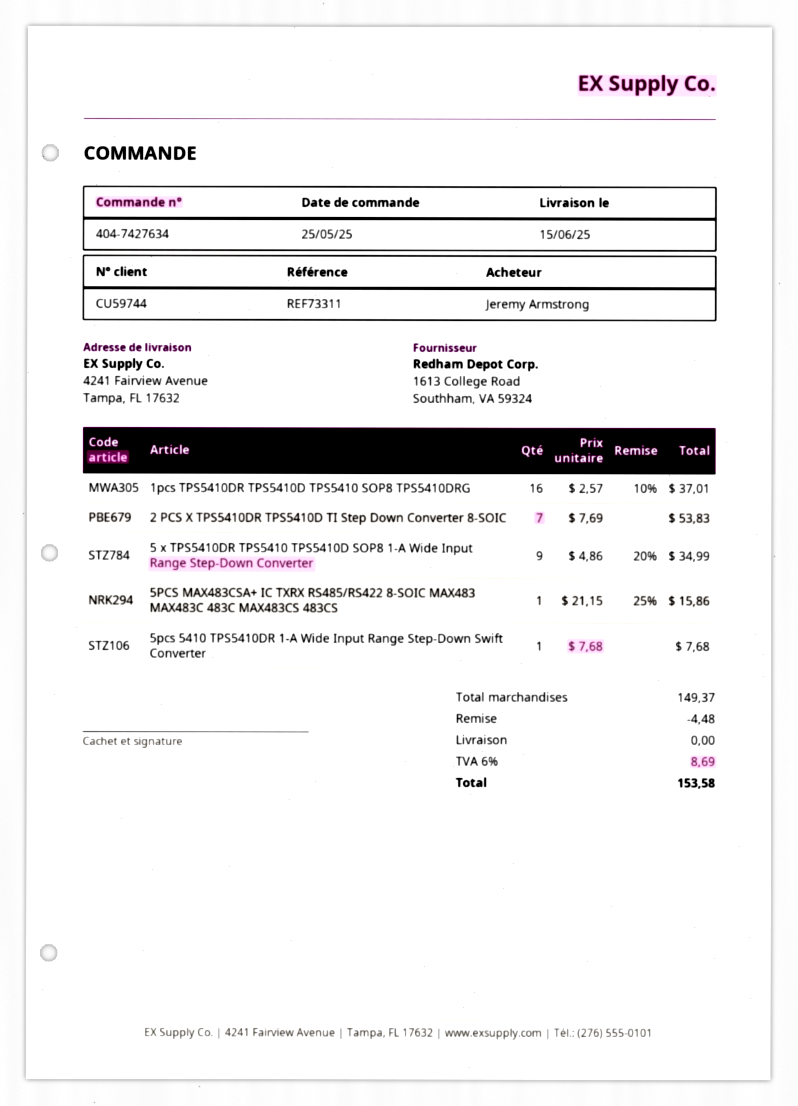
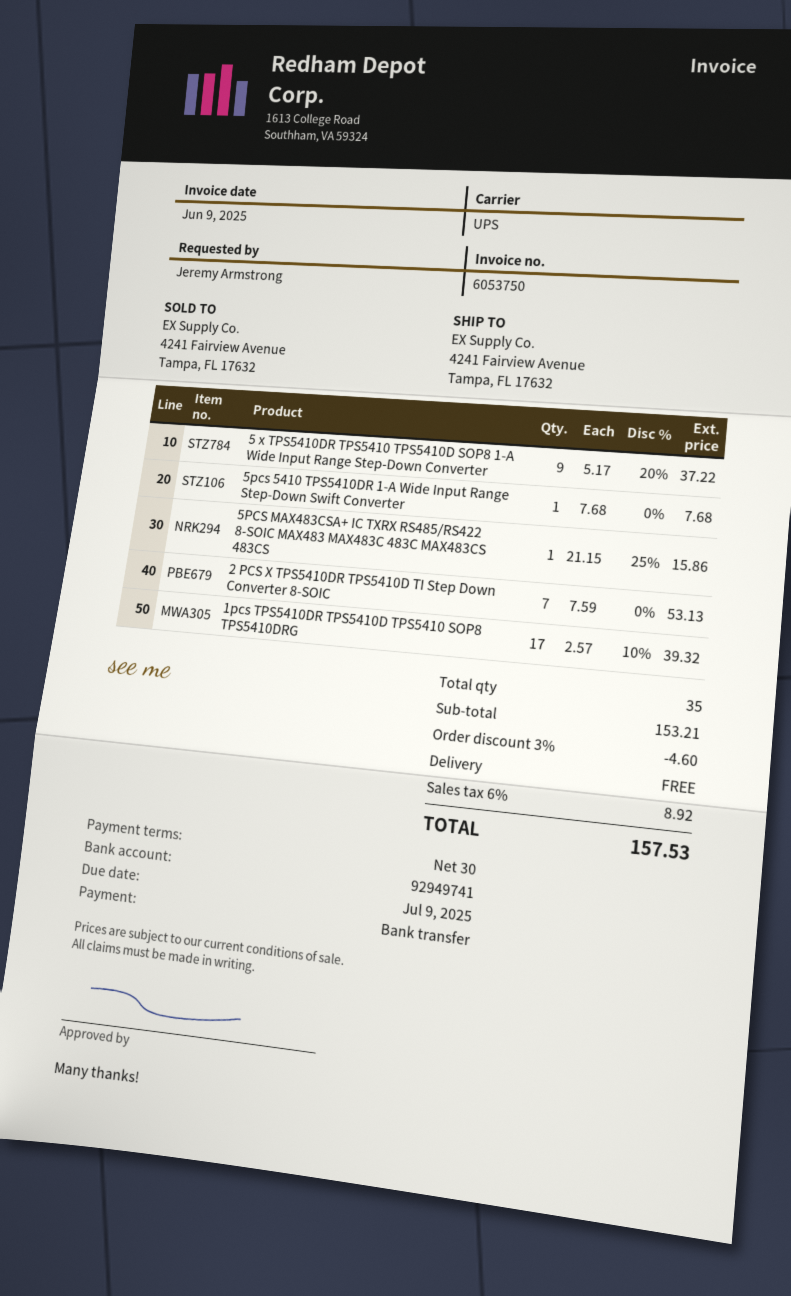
1pcs TPS5410DR TPS5410D TPS5410 SOP8 TPS5410DRG: 16 x 2.57 - 10% = 37.01 -> 17 x 2.57 - 10% = 39.32
2 PCS X TPS5410DR TPS5410D TI Step Down Converter 8-SOIC: 7 x 7.69 = 53.83 -> 7 x 7.59 = 53.13
5 x TPS5410DR TPS5410 TPS5410D SOP8 1-A Wide Input Range Step-Down Converter: 9 x 4.86 - 20% = 34.99 -> 9 x 5.17 - 20% = 37.22
subtotal: 149.37 -> 153.21
discount: 4.48 -> 4.60
tax: 6% = 8.69 -> 6% = 8.92
total: 153.58 -> 157.53

